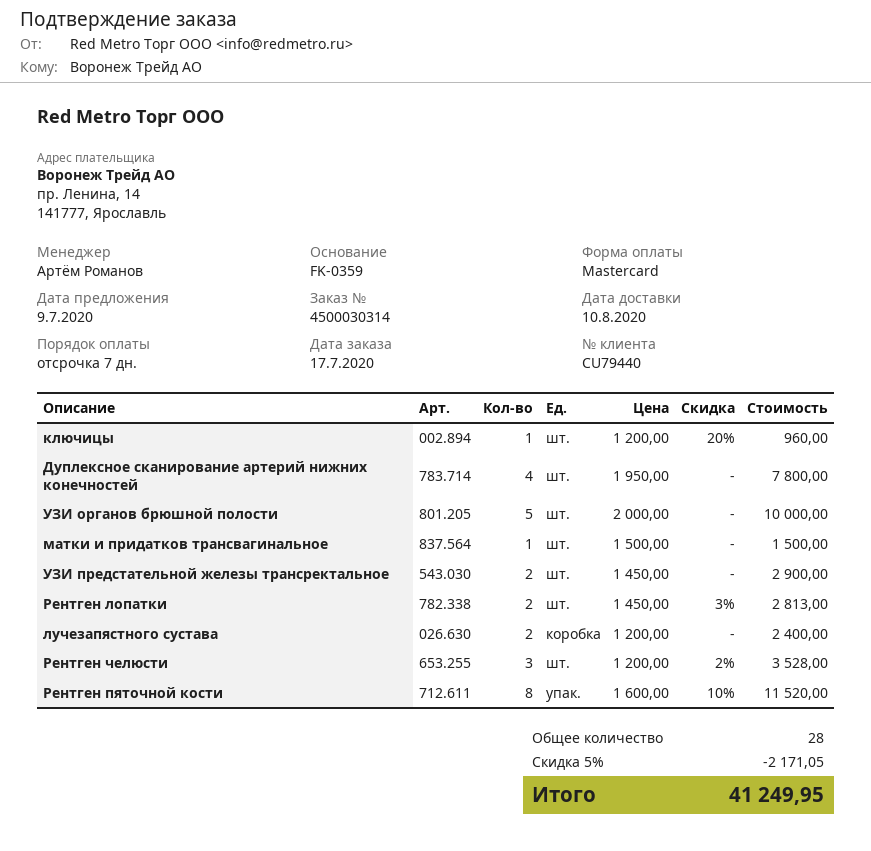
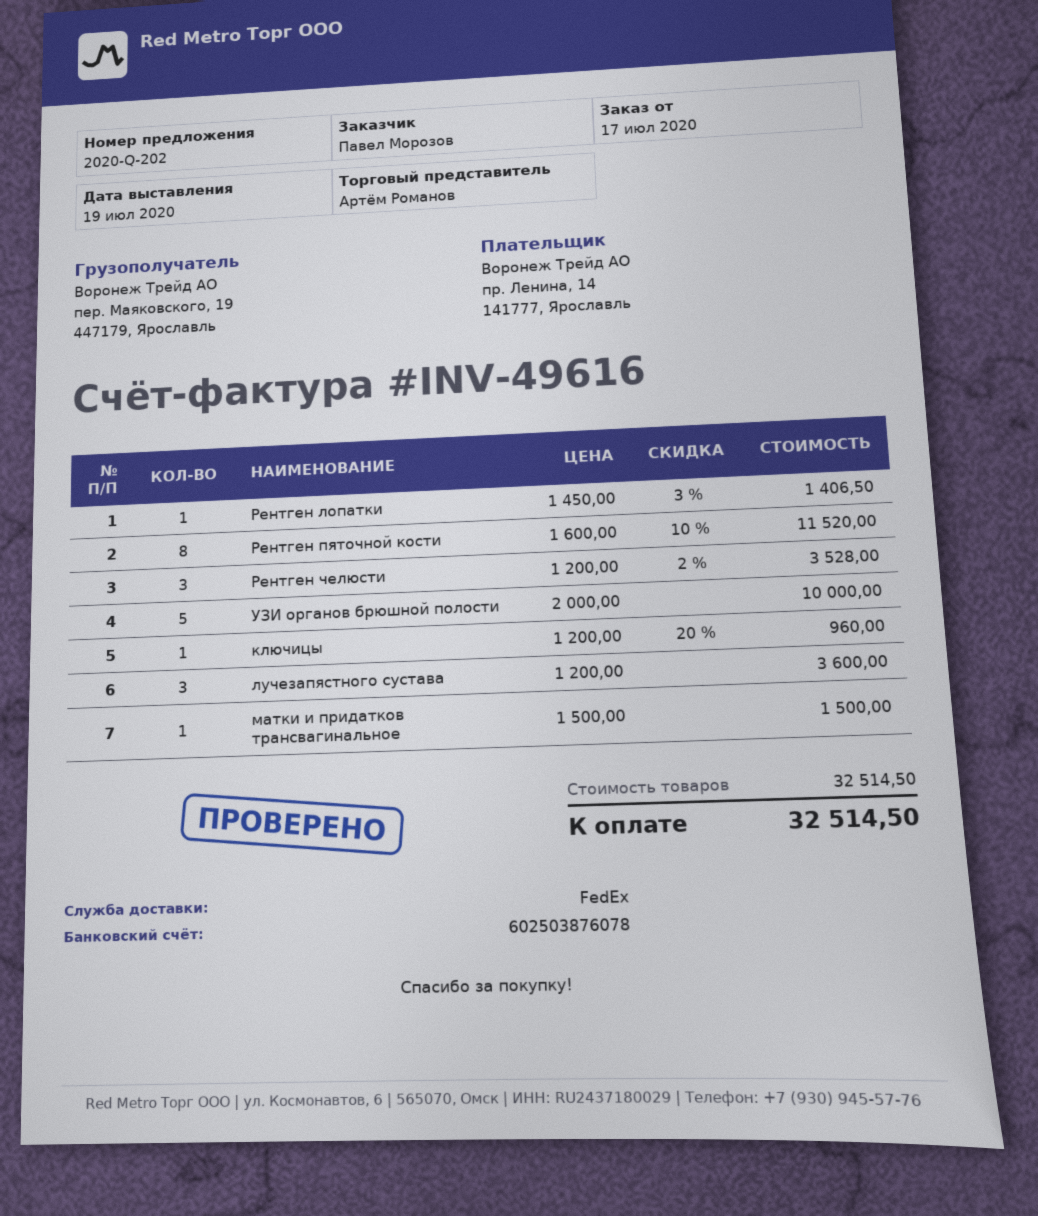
Дуплексное сканирование артерий нижних конечностей: 4 x 1950.00 = 7800.00 -> none
УЗИ предстательной железы трансректальное: 2 x 1450.00 = 2900.00 -> none
Рентген лопатки: 2 x 1450.00 - 3% = 2813.00 -> 1 x 1450.00 - 3% = 1406.50
лучезапястного сустава: 2 x 1200.00 = 2400.00 -> 3 x 1200.00 = 3600.00
discount: 5% = 2171.05 -> none
total: 41249.95 -> 32514.50

